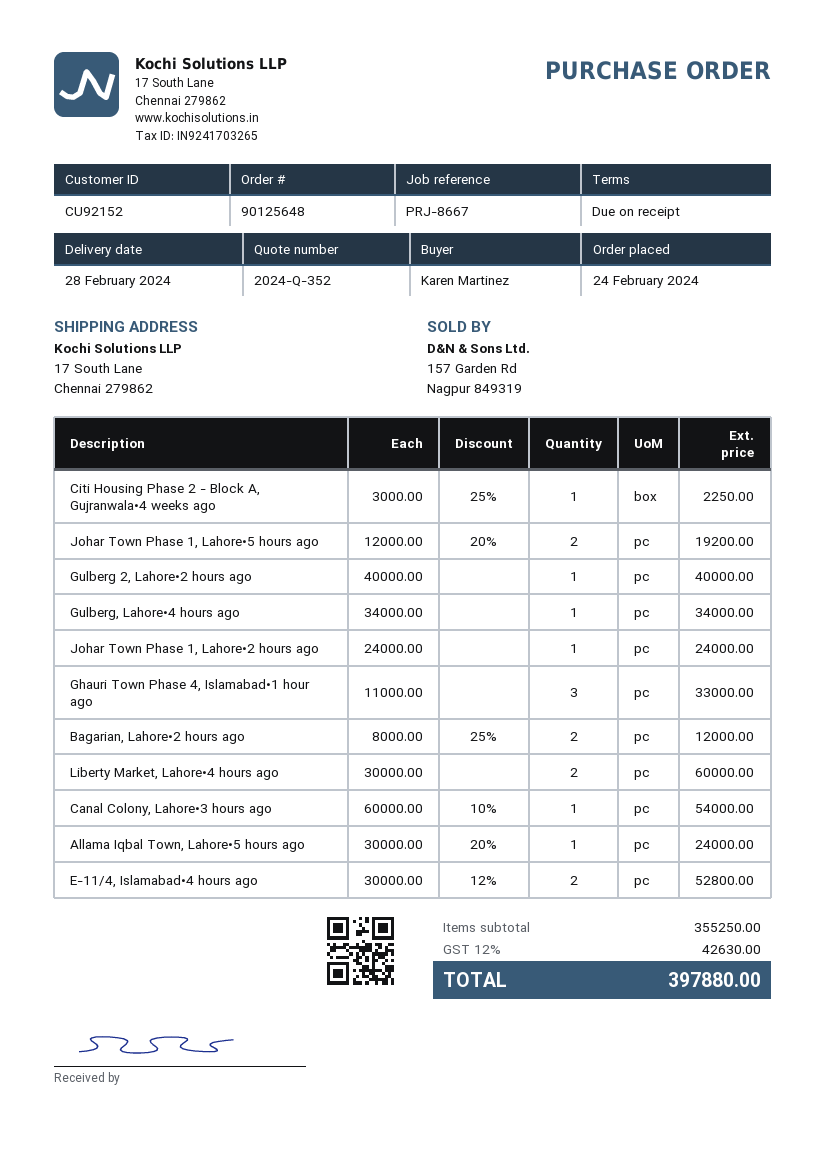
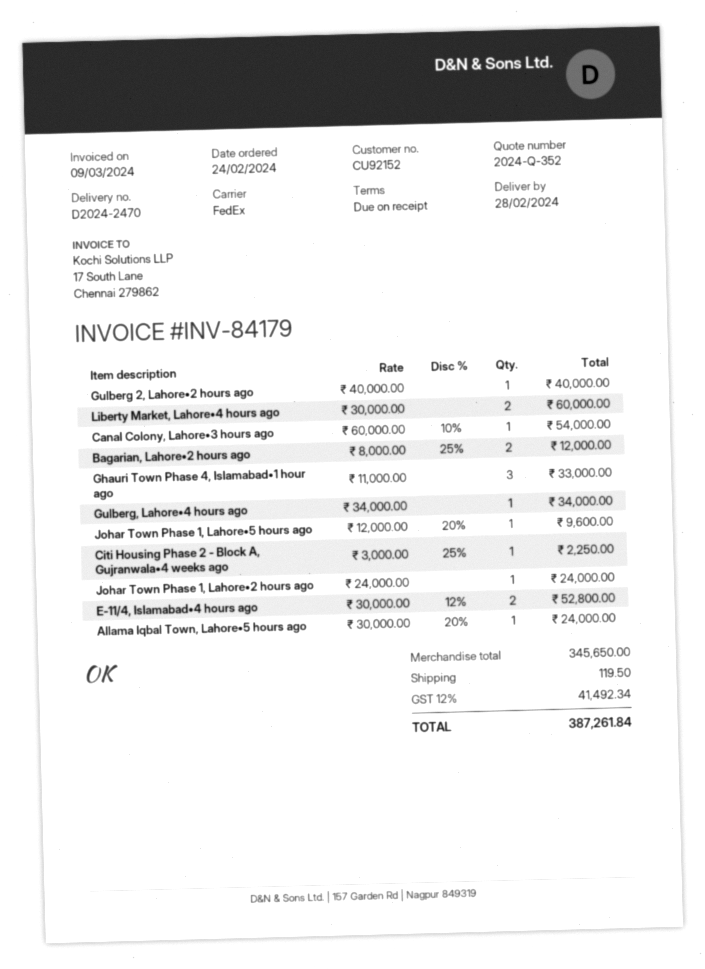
Johar Town Phase 1, Lahore•5 hours ago: 2 x 12000.00 - 20% = 19200.00 -> 1 x 12000.00 - 20% = 9600.00
subtotal: 355250.00 -> 345650.00
shipping: none -> 119.50
tax: 12% = 42630.00 -> 12% = 41492.34
total: 397880.00 -> 387261.84

